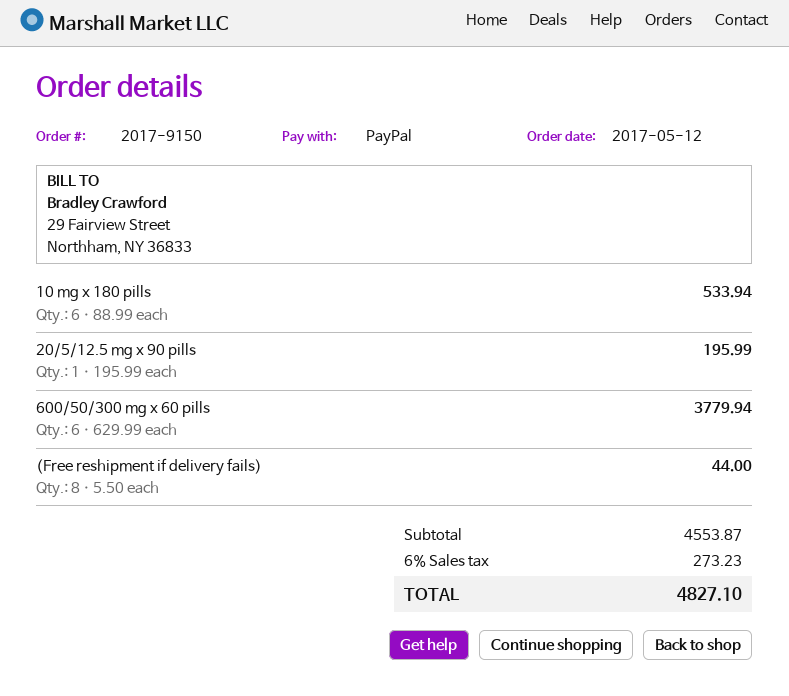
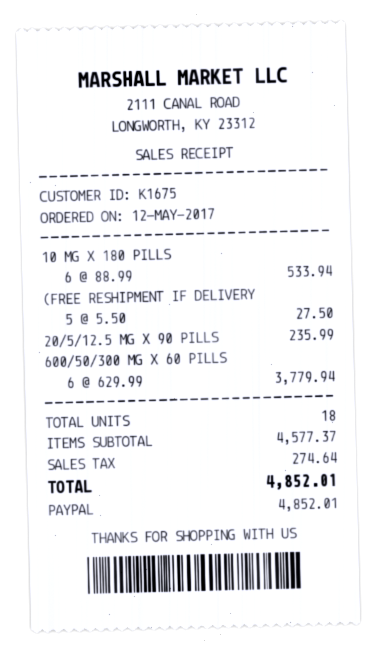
20/5/12.5 mg x 90 pills: 1 x 195.99 = 195.99 -> 1 x 235.99 = 235.99
(Free reshipment if delivery fails): 8 x 5.50 = 44.00 -> 5 x 5.50 = 27.50
subtotal: 4553.87 -> 4577.37
tax: 273.23 -> 274.64
total: 4827.10 -> 4852.01

